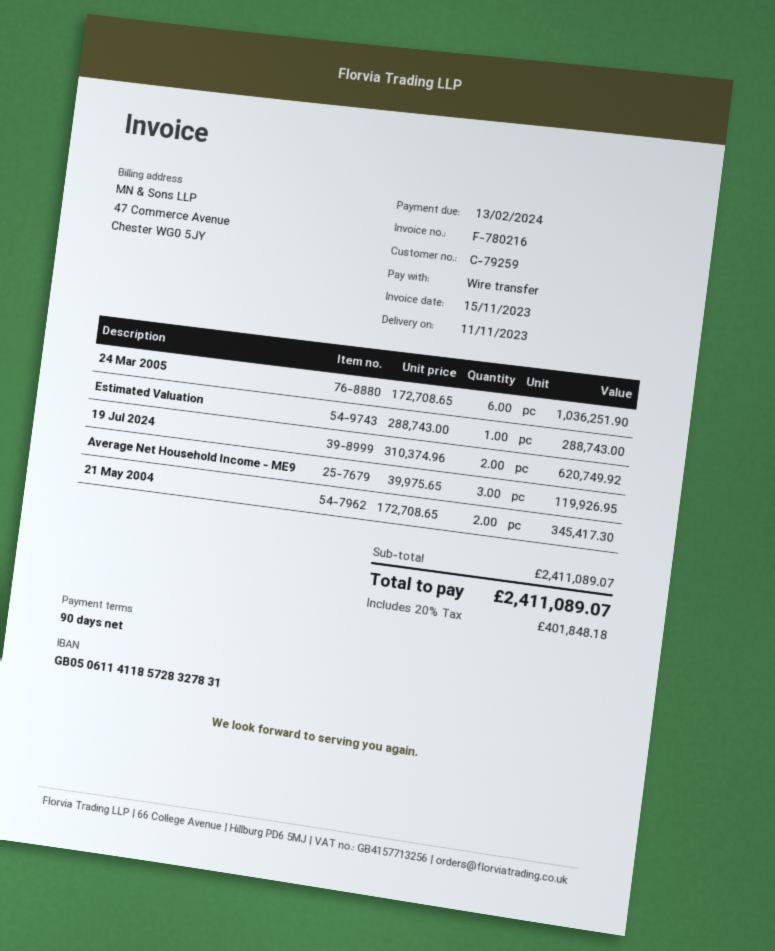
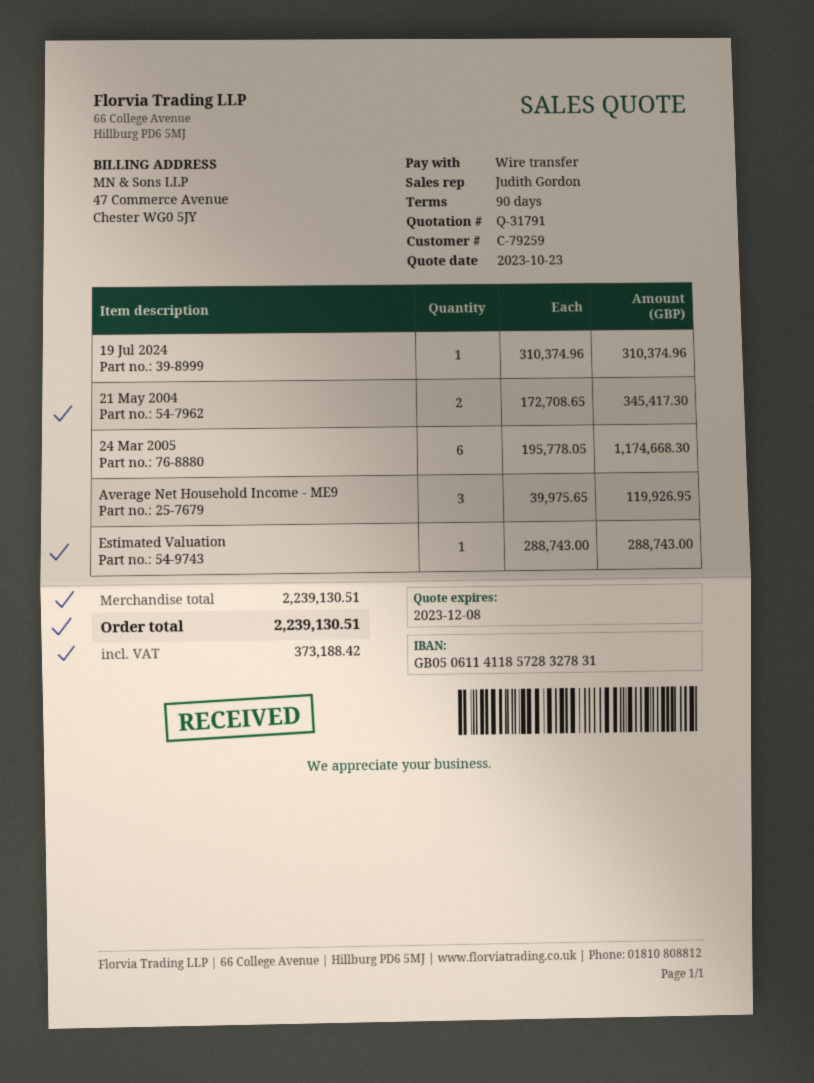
24 Mar 2005: 6 x 172708.65 = 1036251.90 -> 6 x 195778.05 = 1174668.30
19 Jul 2024: 2 x 310374.96 = 620749.92 -> 1 x 310374.96 = 310374.96
subtotal: 2411089.07 -> 2239130.51
tax: 401848.18 -> 373188.42
total: 2411089.07 -> 2239130.51

